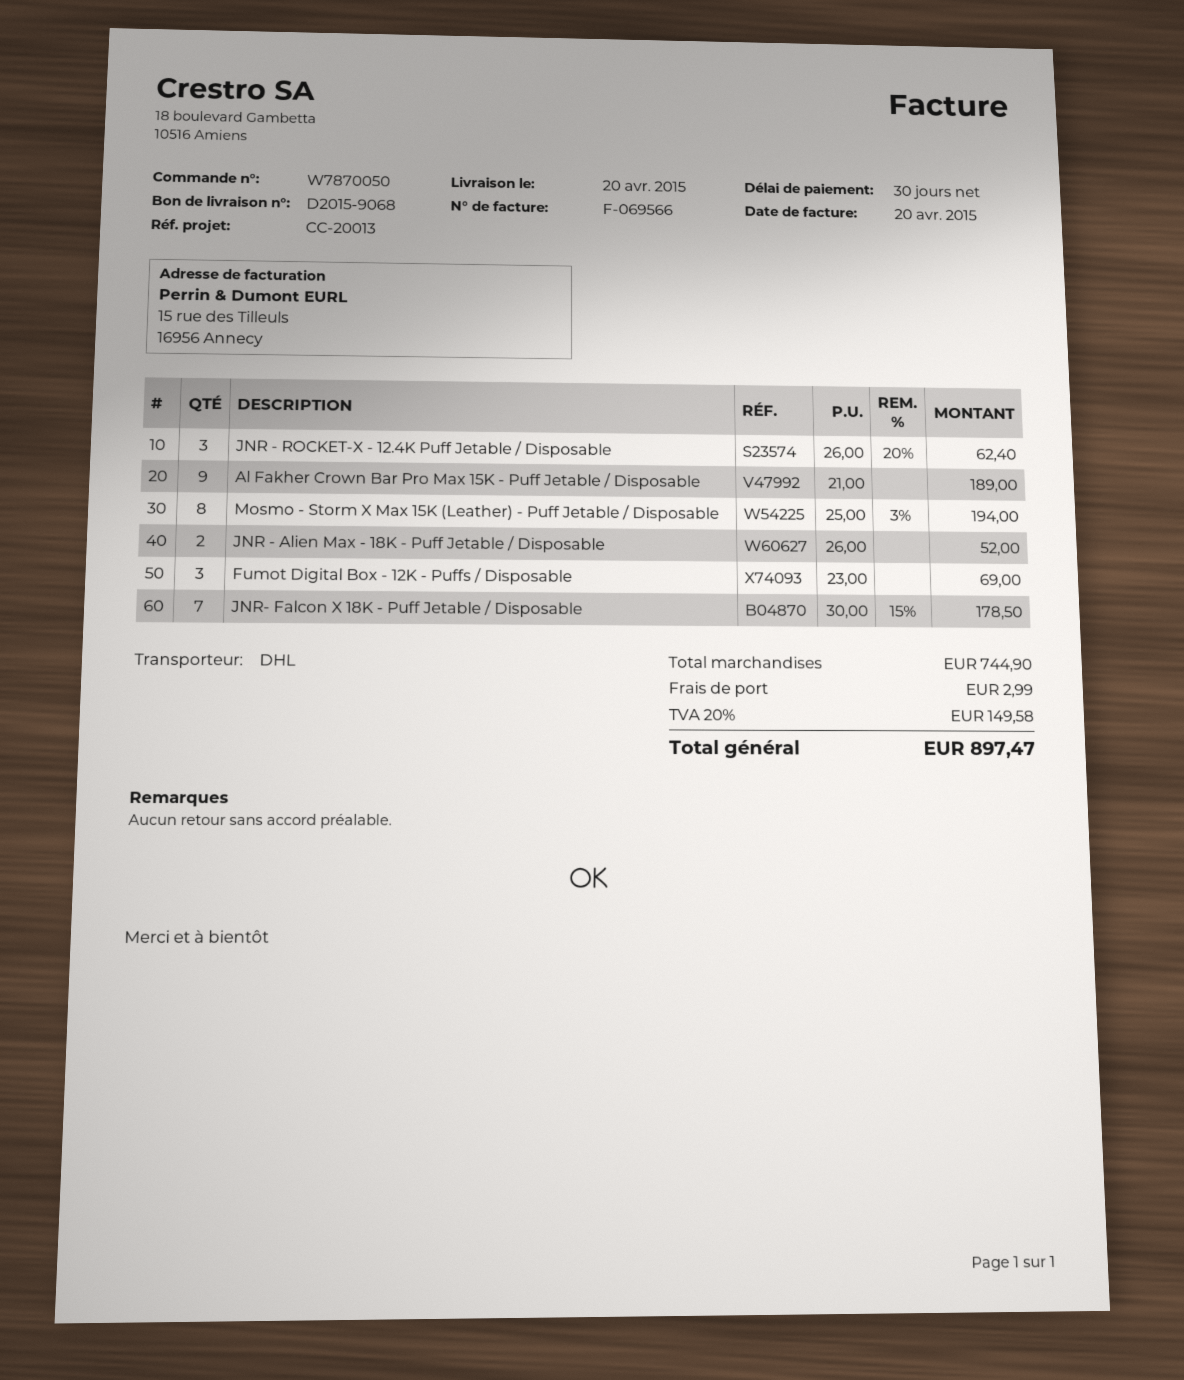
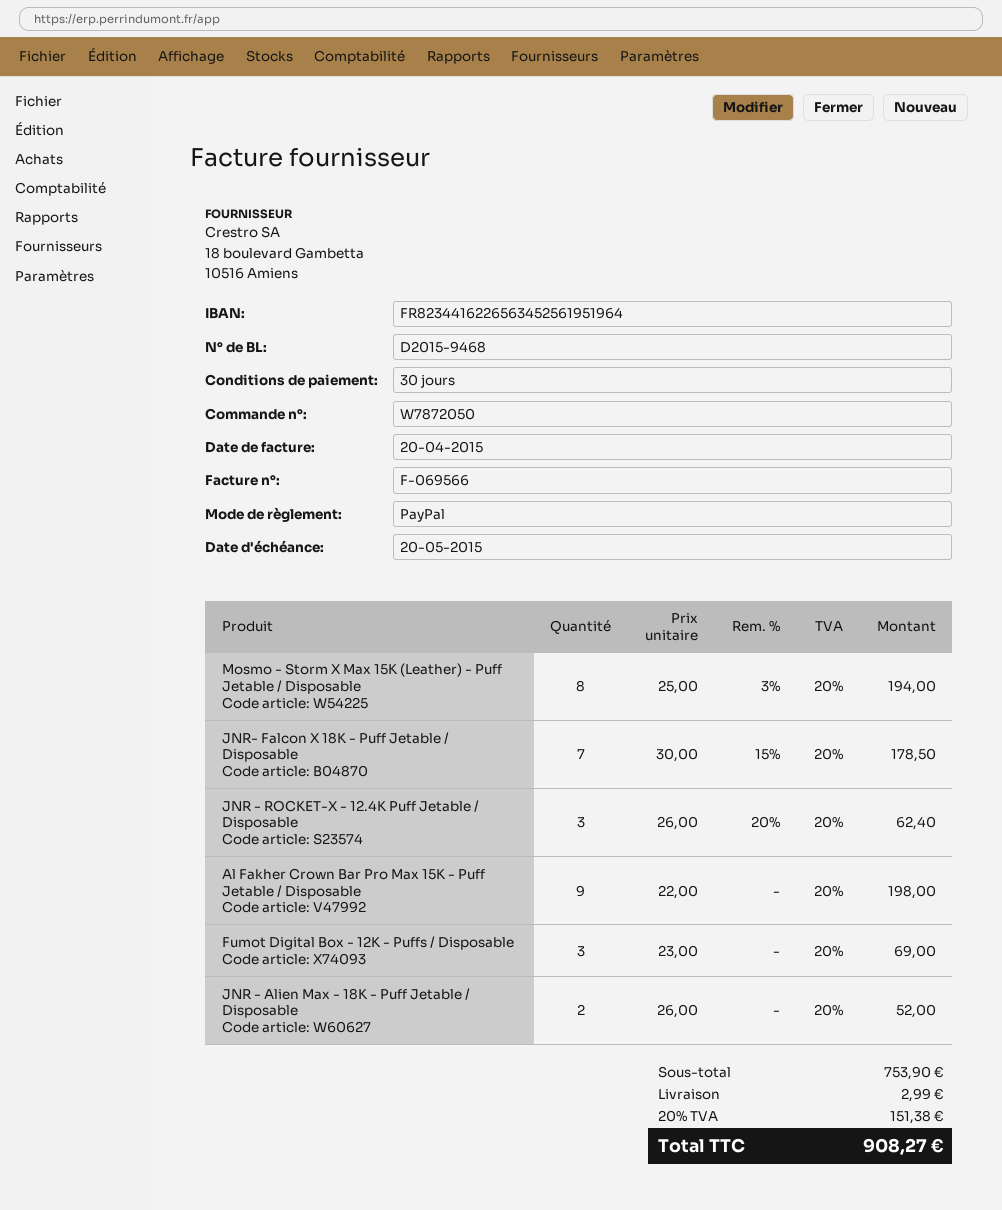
order number: W7870050 -> W7872050
delivery note number: D2015-9068 -> D2015-9468
Al Fakher Crown Bar Pro Max 15K - Puff Jetable / Disposable: 9 x 21.00 = 189.00 -> 9 x 22.00 = 198.00
subtotal: 744.90 -> 753.90
tax: 20% = 149.58 -> 20% = 151.38
total: 897.47 -> 908.27

